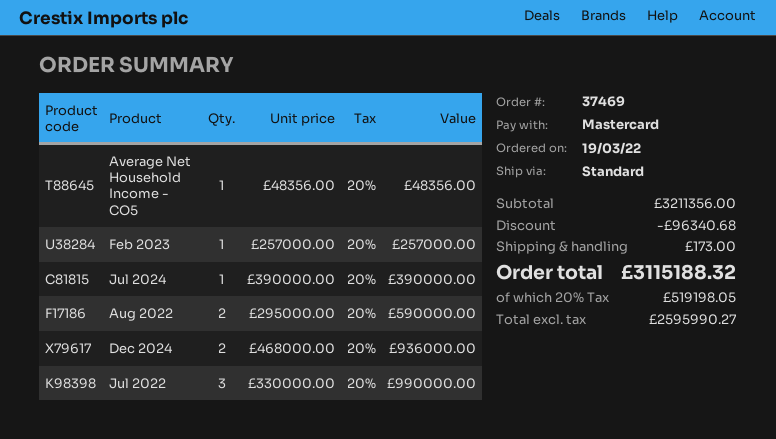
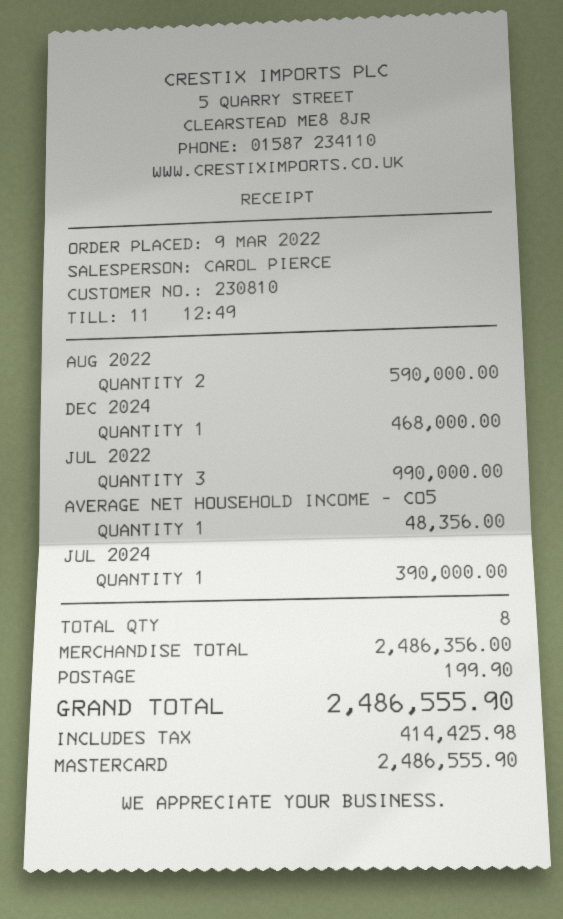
order date: 2022-03-19 -> 2022-03-09
Feb 2023: 1 for 257000.00 -> none
Dec 2024: 2 for 936000.00 -> 1 for 468000.00
subtotal: 3211356.00 -> 2486356.00
discount: 96340.68 -> none
shipping: 173.00 -> 199.90
tax: 519198.05 -> 414425.98
total: 3115188.32 -> 2486555.90

